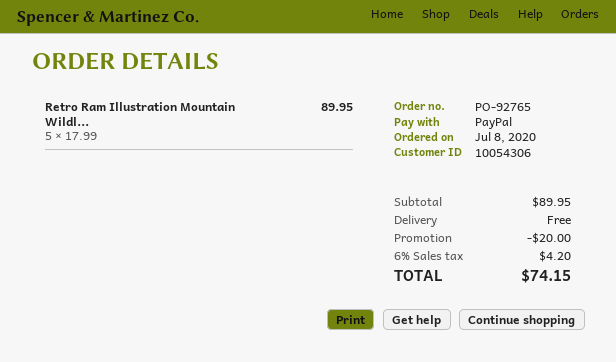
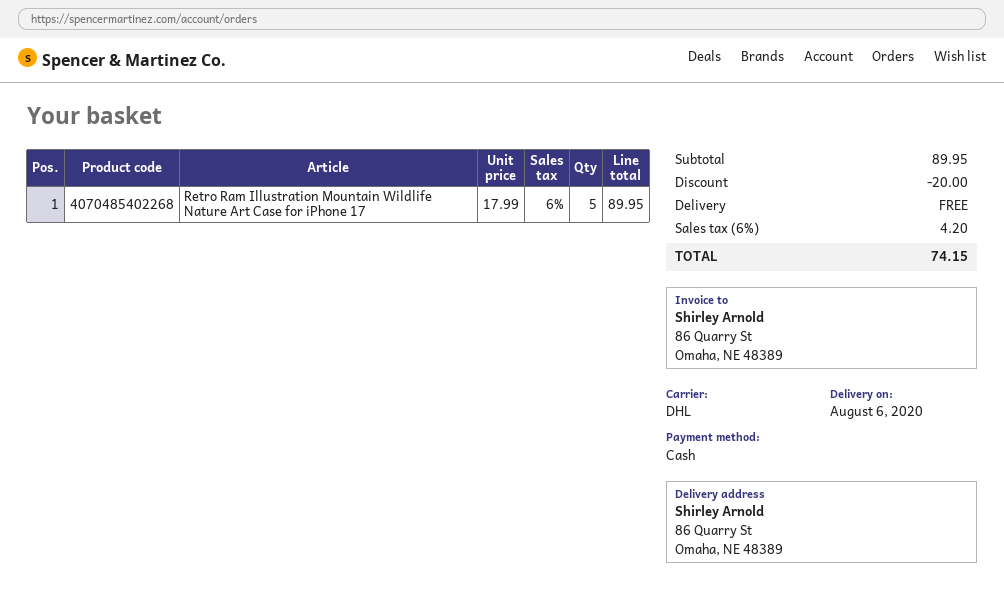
payment method: PayPal -> cash

